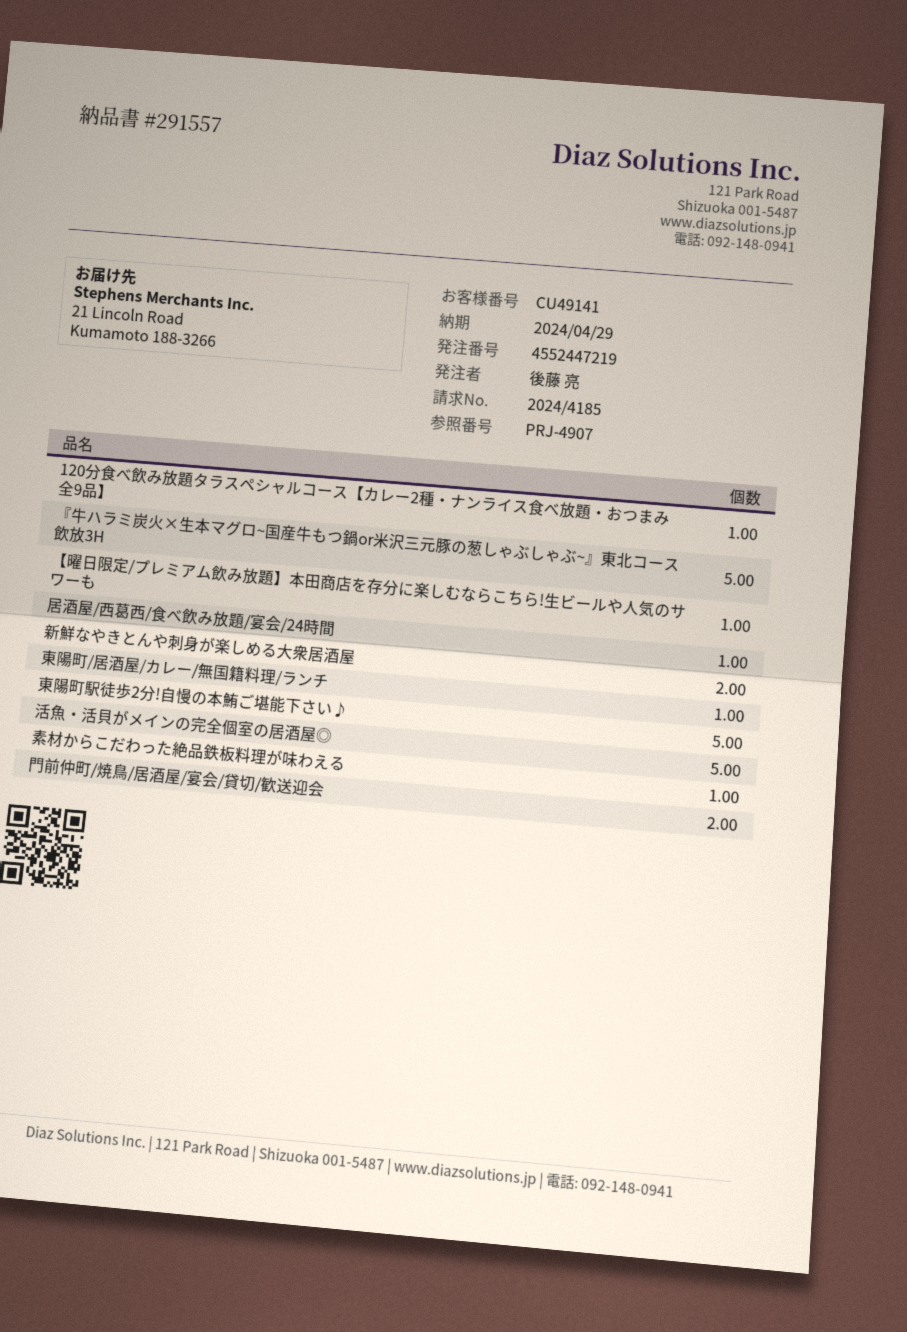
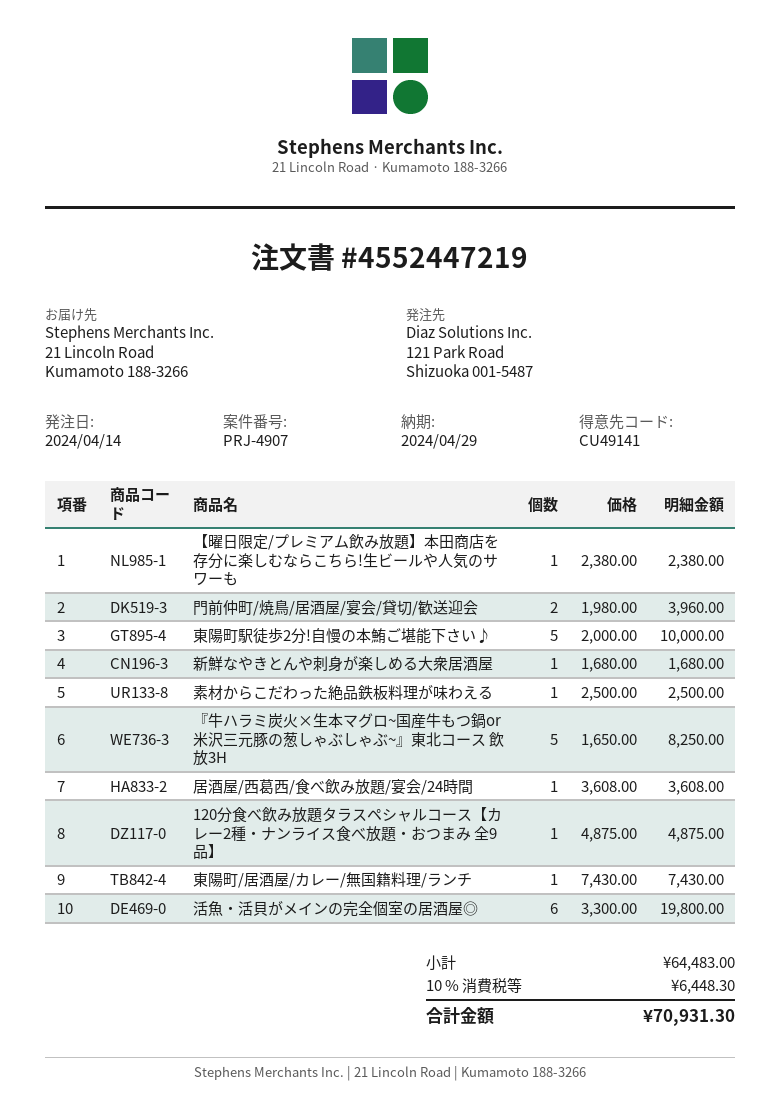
新鮮なやきとんや刺身が楽しめる大衆居酒屋: 2 -> 1
活魚・活貝がメインの完全個室の居酒屋◎: 5 -> 6

